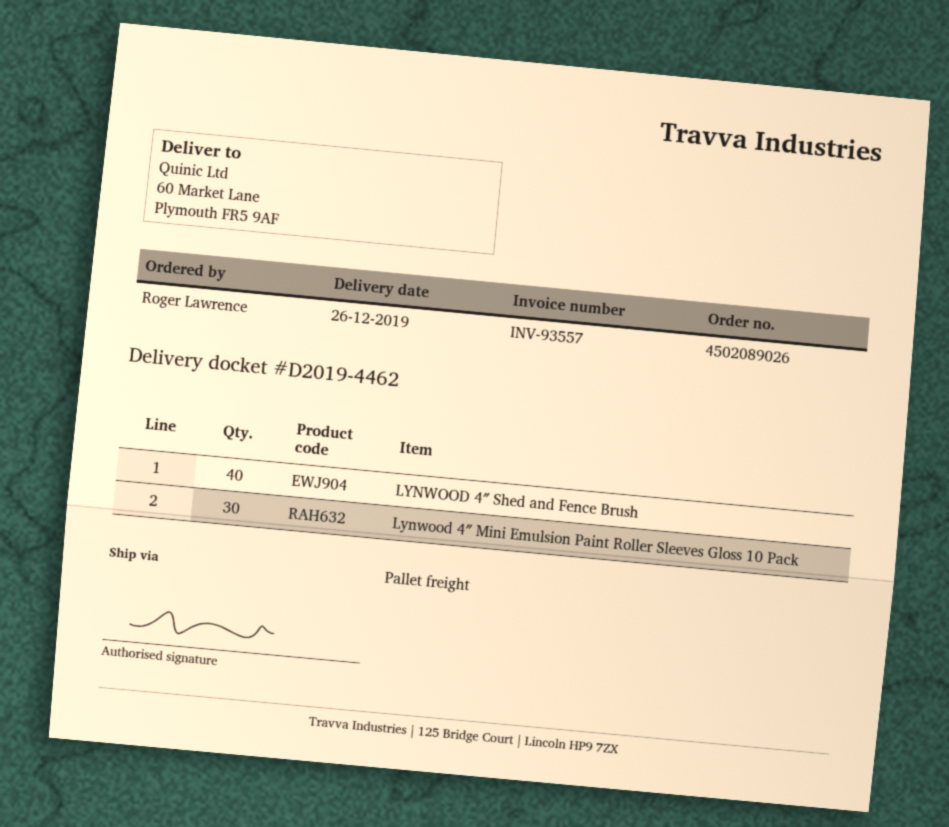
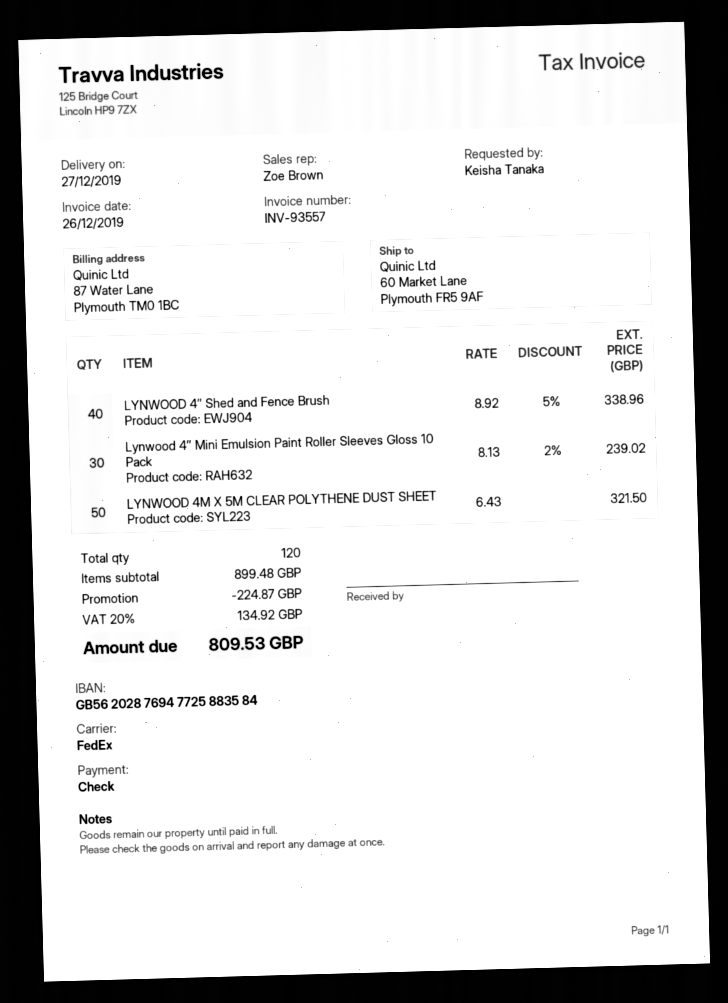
delivery date: 2019-12-26 -> 2019-12-27
ordered by: Roger Lawrence -> Keisha Tanaka
shipping method: pallet freight -> FedEx
LYNWOOD 4M X 5M CLEAR POLYTHENE DUST SHEET: none -> 50

